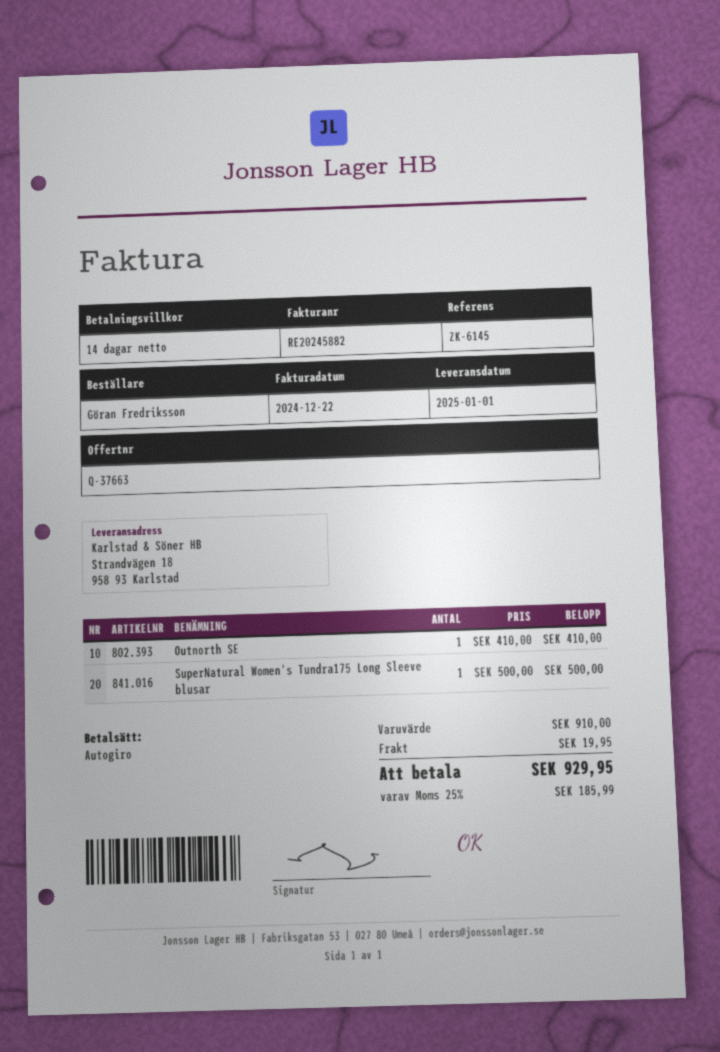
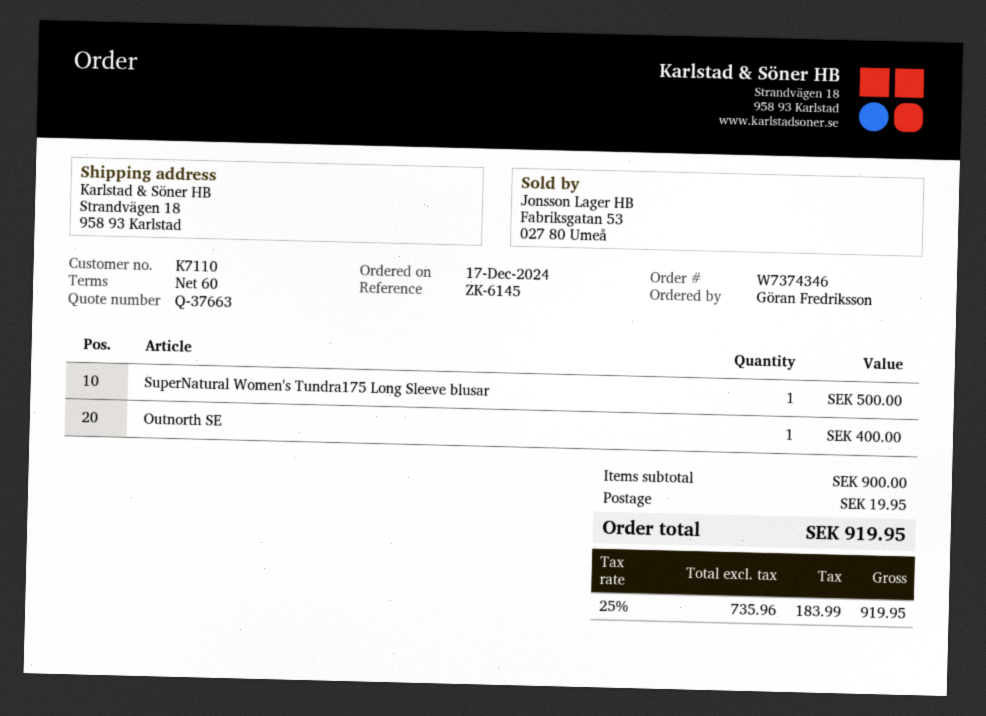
payment terms: 14 days -> 60 days
Outnorth SE: 1 for 410.00 -> 1 for 400.00
subtotal: 910.00 -> 900.00
tax: 25% = 185.99 -> 25% = 183.99
total: 929.95 -> 919.95

